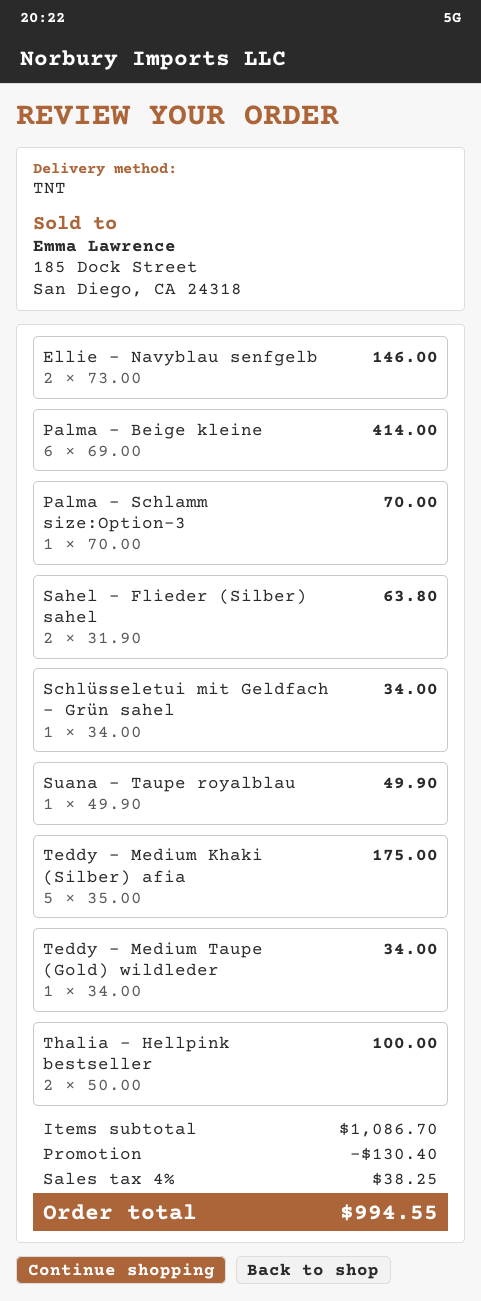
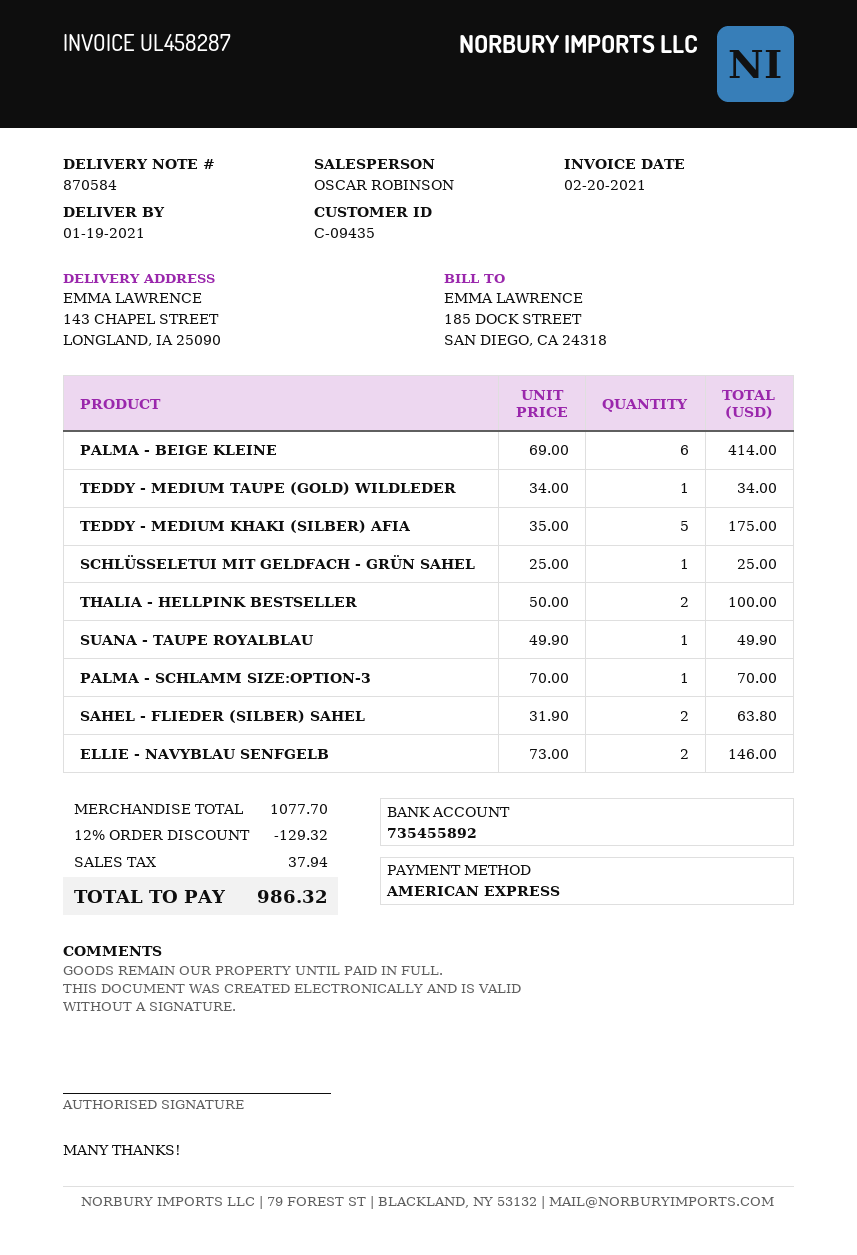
Schlüsseletui mit Geldfach - Grün sahel: 1 x 34.00 = 34.00 -> 1 x 25.00 = 25.00
subtotal: 1086.70 -> 1077.70
discount: 130.40 -> 129.32
tax: 38.25 -> 37.94
total: 994.55 -> 986.32

